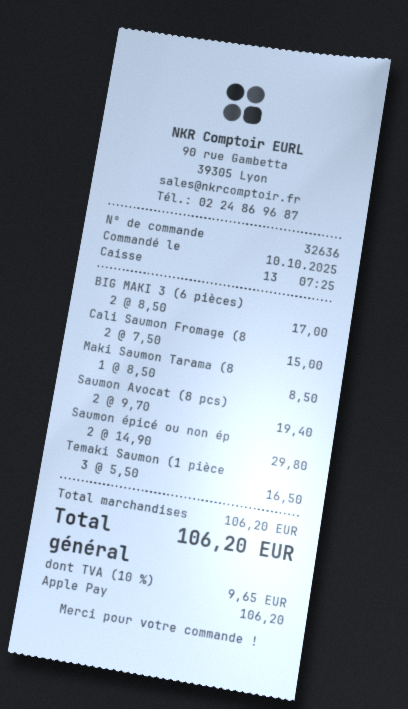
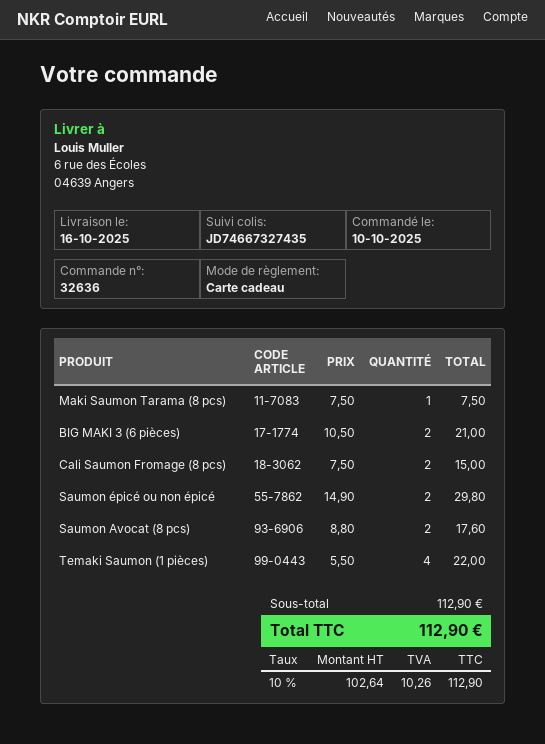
payment method: Apple Pay -> gift card
BIG MAKI 3 (6 pièces): 2 x 8.50 = 17.00 -> 2 x 10.50 = 21.00
Maki Saumon Tarama (8: 1 x 8.50 = 8.50 -> 1 x 7.50 = 7.50
Saumon Avocat (8 pcs): 2 x 9.70 = 19.40 -> 2 x 8.80 = 17.60
Temaki Saumon (1 pièce: 3 x 5.50 = 16.50 -> 4 x 5.50 = 22.00
subtotal: 106.20 -> 112.90
tax: 10% = 9.65 -> 10% = 10.26
total: 106.20 -> 112.90

